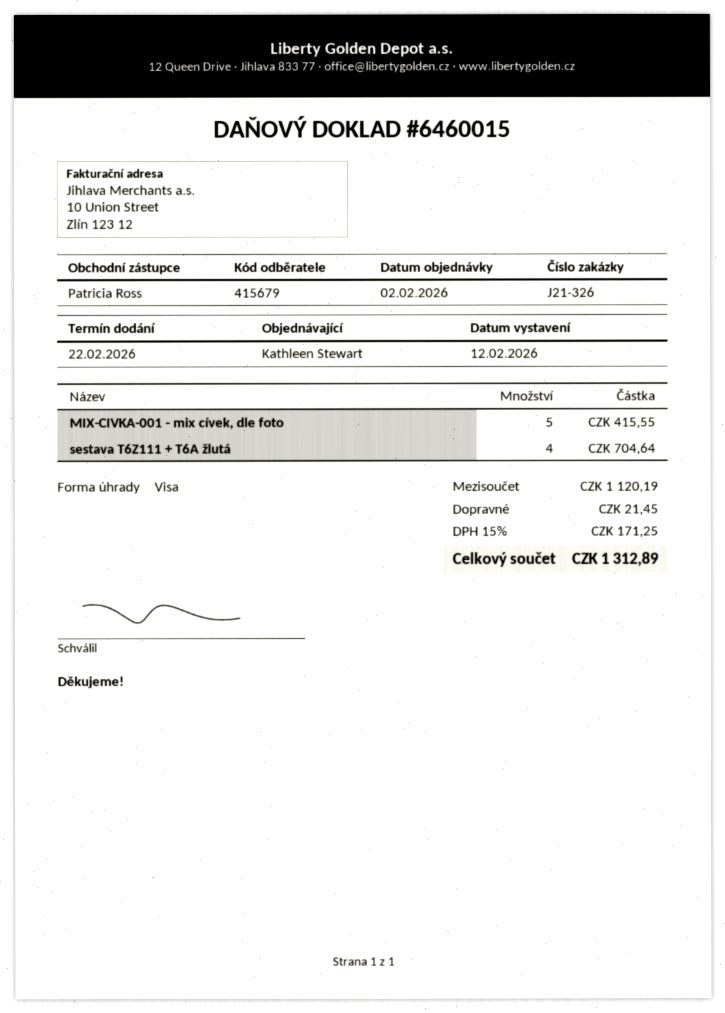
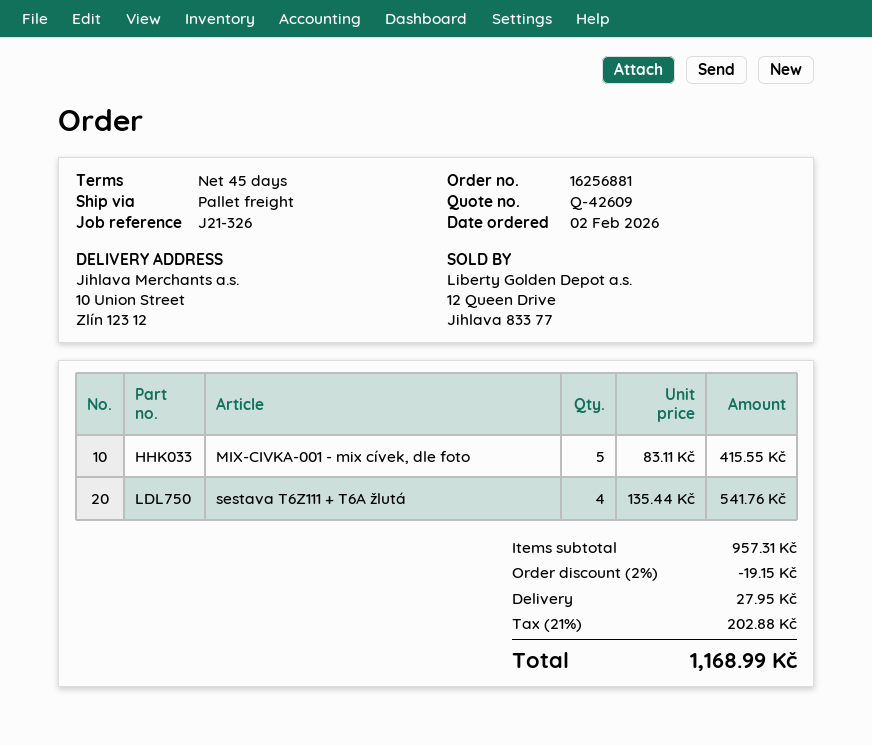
sestava T6Z111 + T6A žlutá: 4 for 704.64 -> 4 for 541.76
subtotal: 1120.19 -> 957.31
discount: none -> 2% = 19.15
shipping: 21.45 -> 27.95
tax: 15% = 171.25 -> 21% = 202.88
total: 1312.89 -> 1168.99

